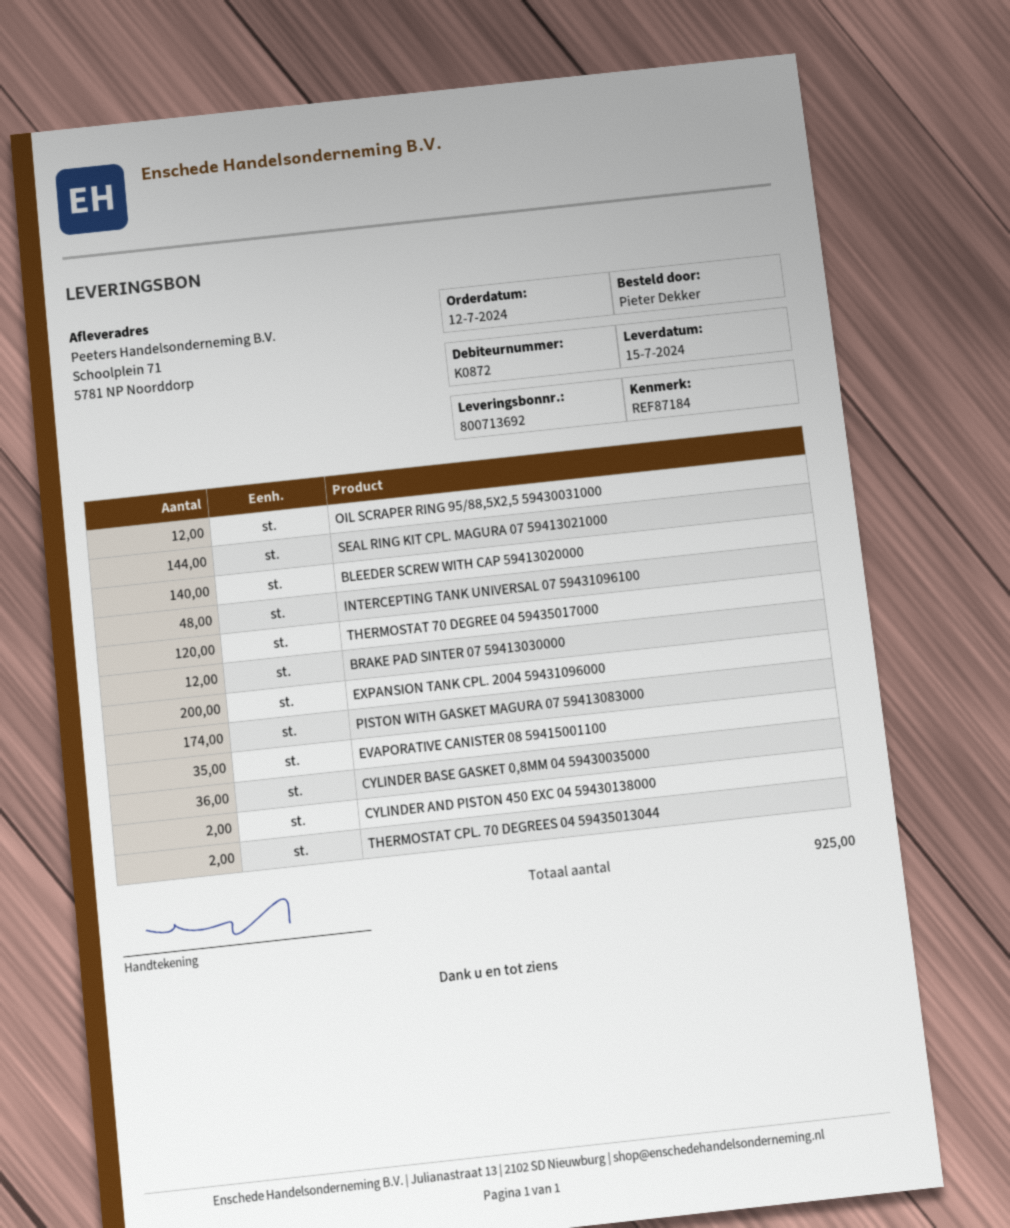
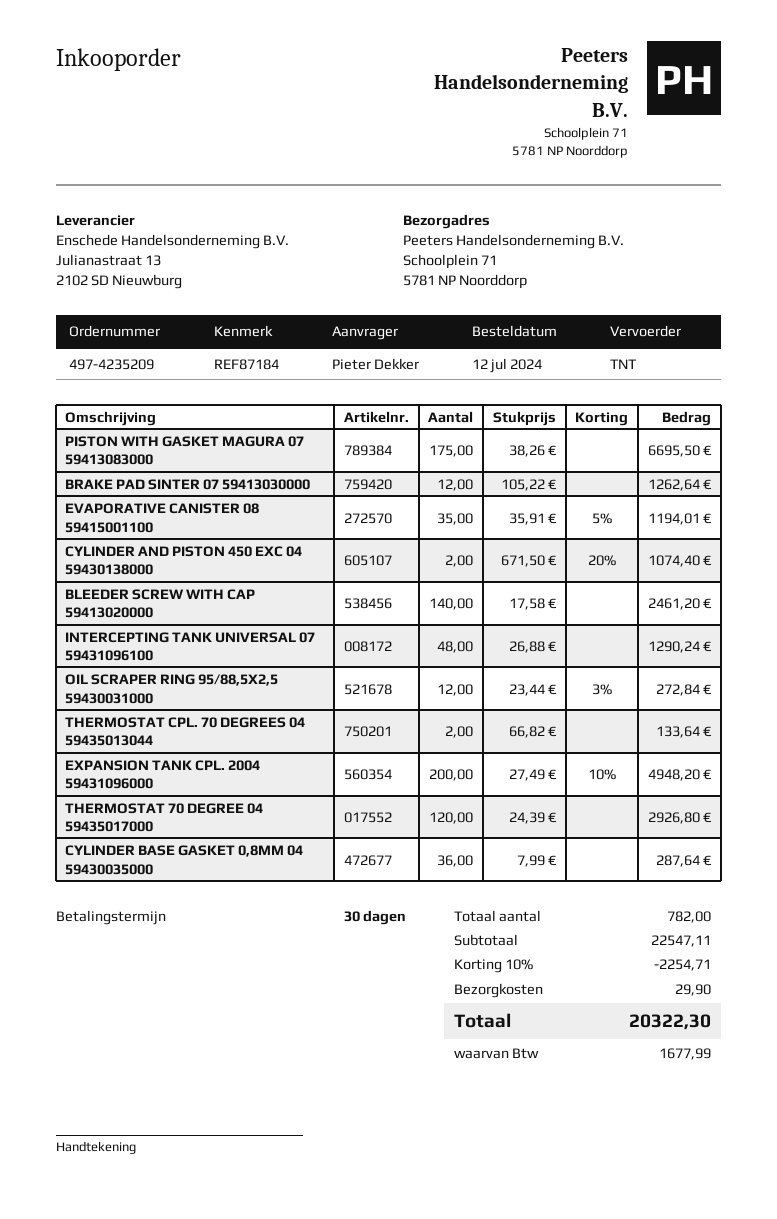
SEAL RING KIT CPL. MAGURA 07 59413021000: 144 -> none
PISTON WITH GASKET MAGURA 07 59413083000: 174 -> 175
total quantity: 925 -> 782

